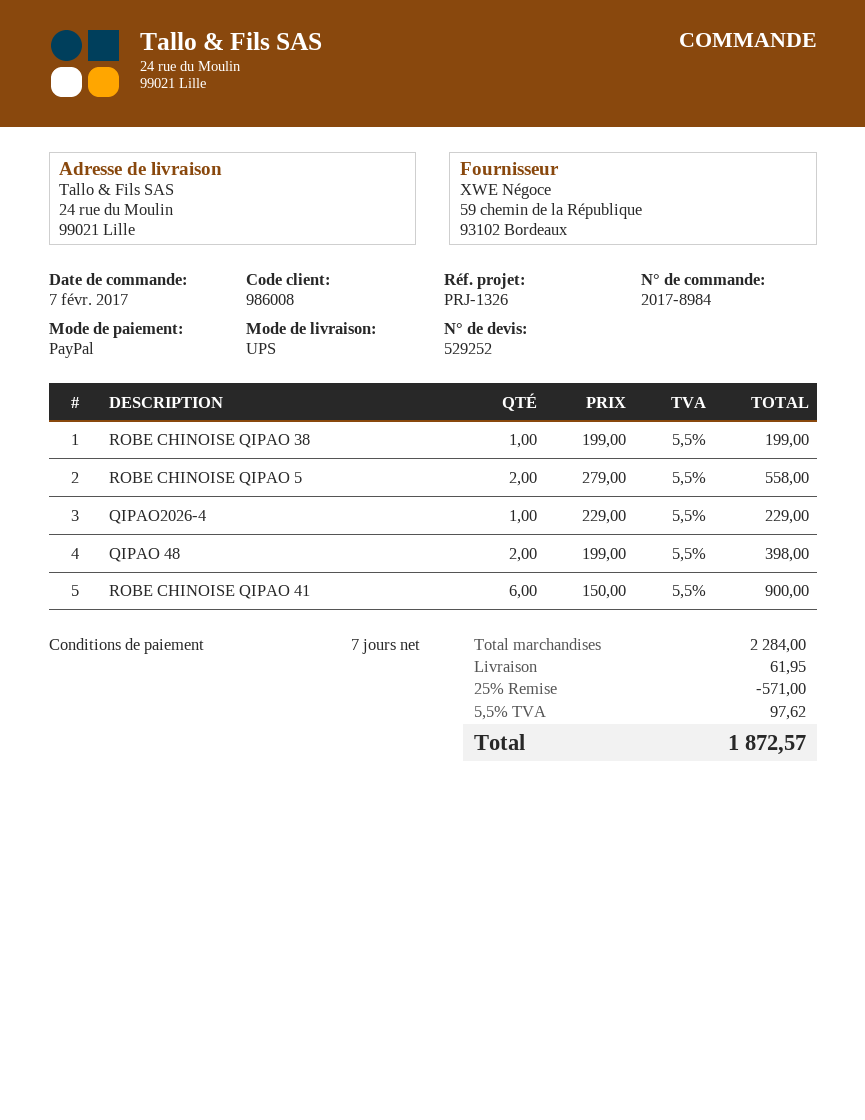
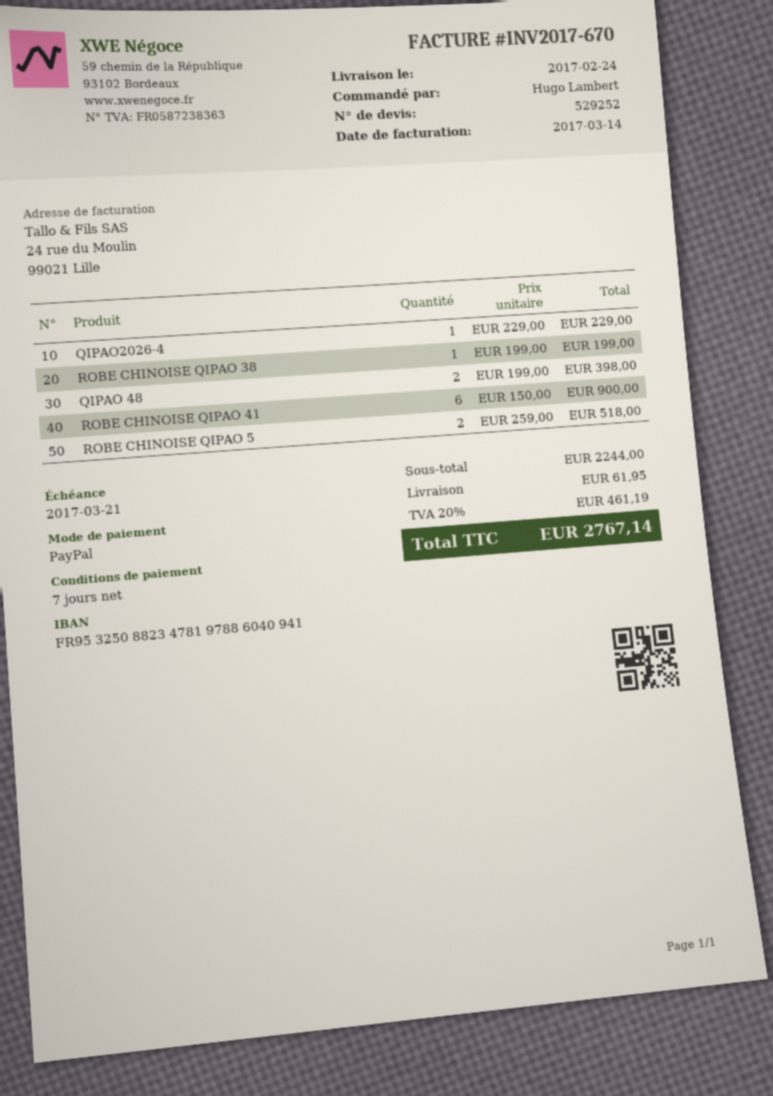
ROBE CHINOISE QIPAO 5: 2 x 279.00 = 558.00 -> 2 x 259.00 = 518.00
subtotal: 2284.00 -> 2244.00
discount: 25% = 571.00 -> none
tax: 5.5% = 97.62 -> 20% = 461.19
total: 1872.57 -> 2767.14

